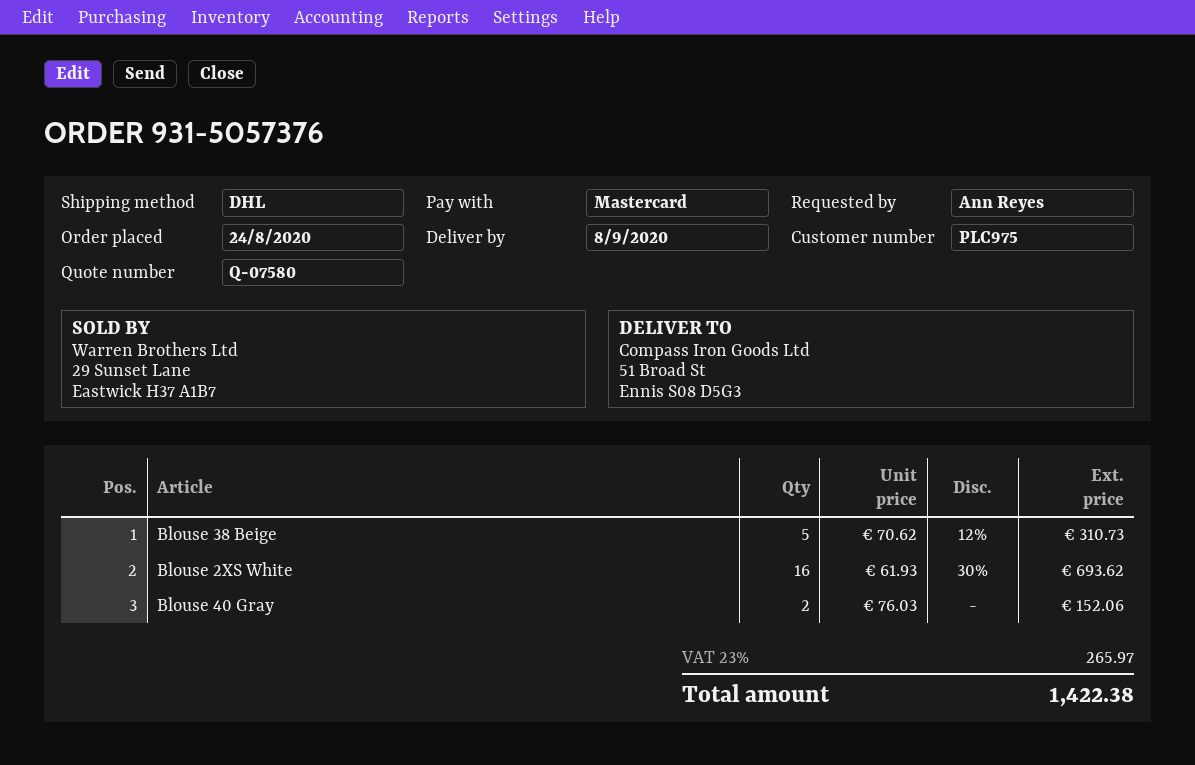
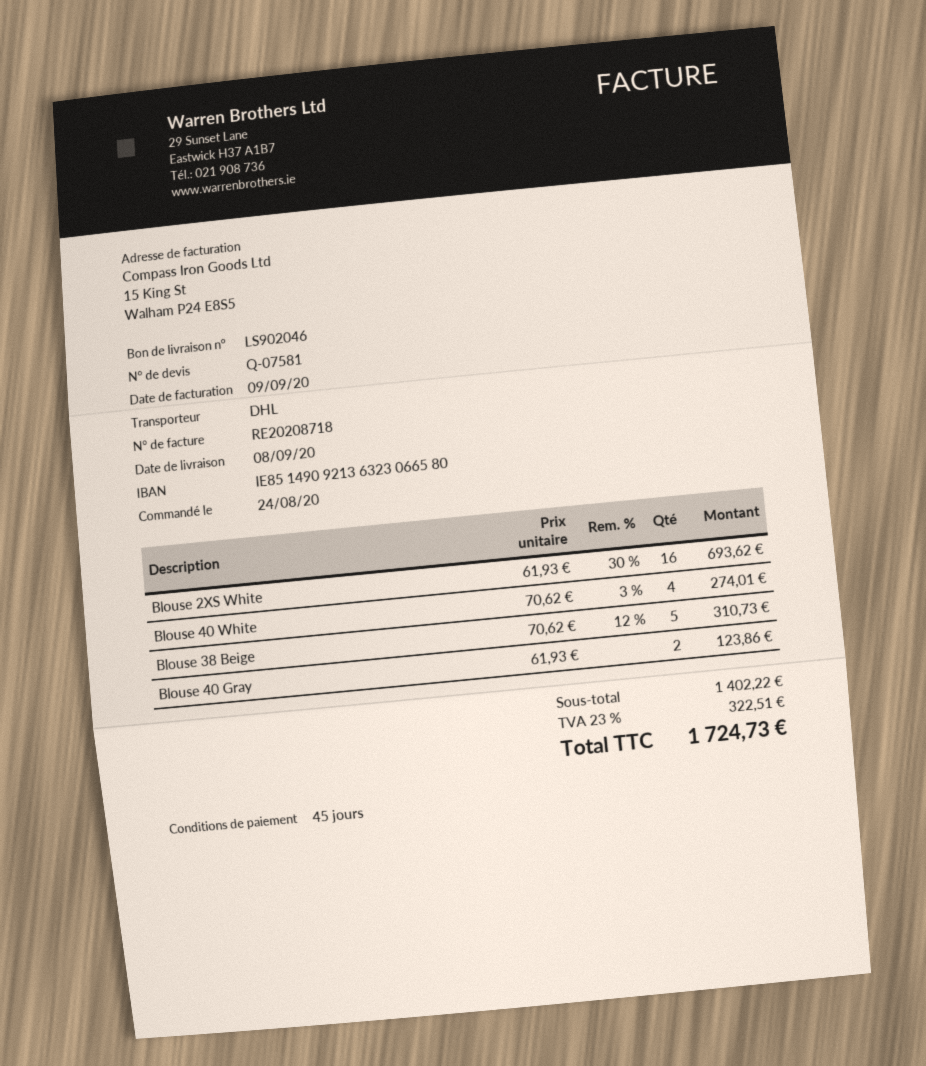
quote number: Q-07580 -> Q-07581
Blouse 40 Gray: 2 x 76.03 = 152.06 -> 2 x 61.93 = 123.86
Blouse 40 White: none -> 4 x 70.62 - 3% = 274.01
tax: 23% = 265.97 -> 23% = 322.51
total: 1422.38 -> 1724.73

